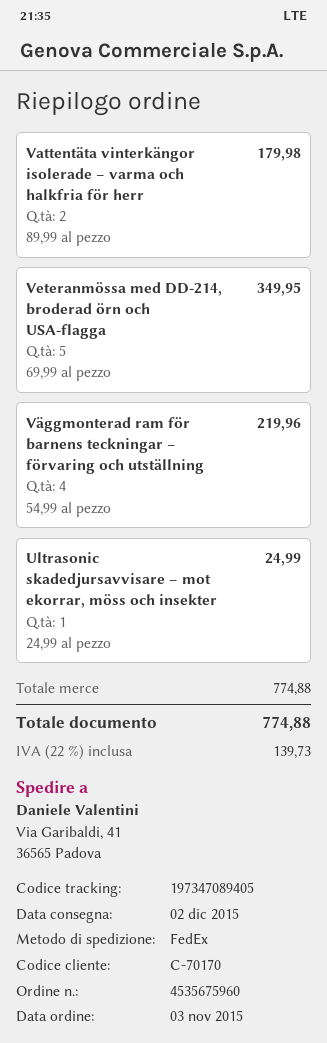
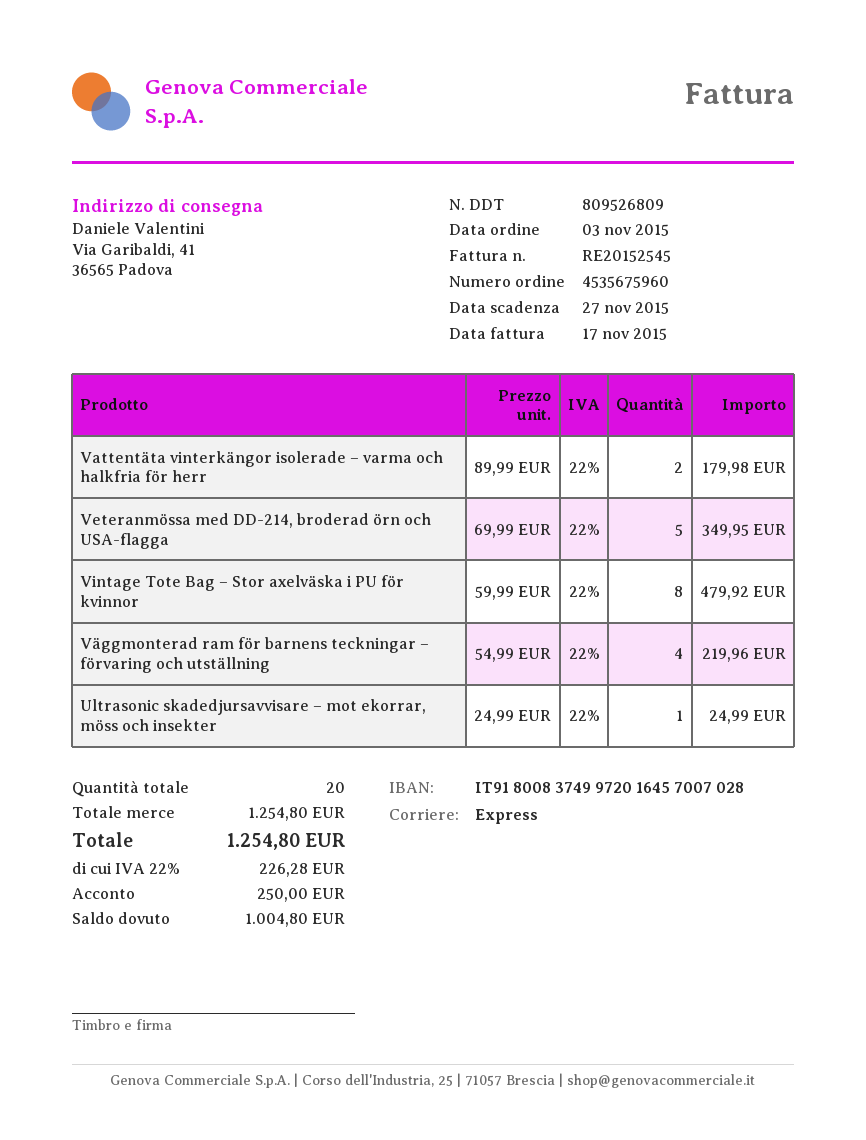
shipping method: FedEx -> express
Vintage Tote Bag – Stor axelväska i PU för kvinnor: none -> 8 x 59.99 = 479.92
subtotal: 774.88 -> 1254.80
tax: 22% = 139.73 -> 22% = 226.28
total: 774.88 -> 1254.80

